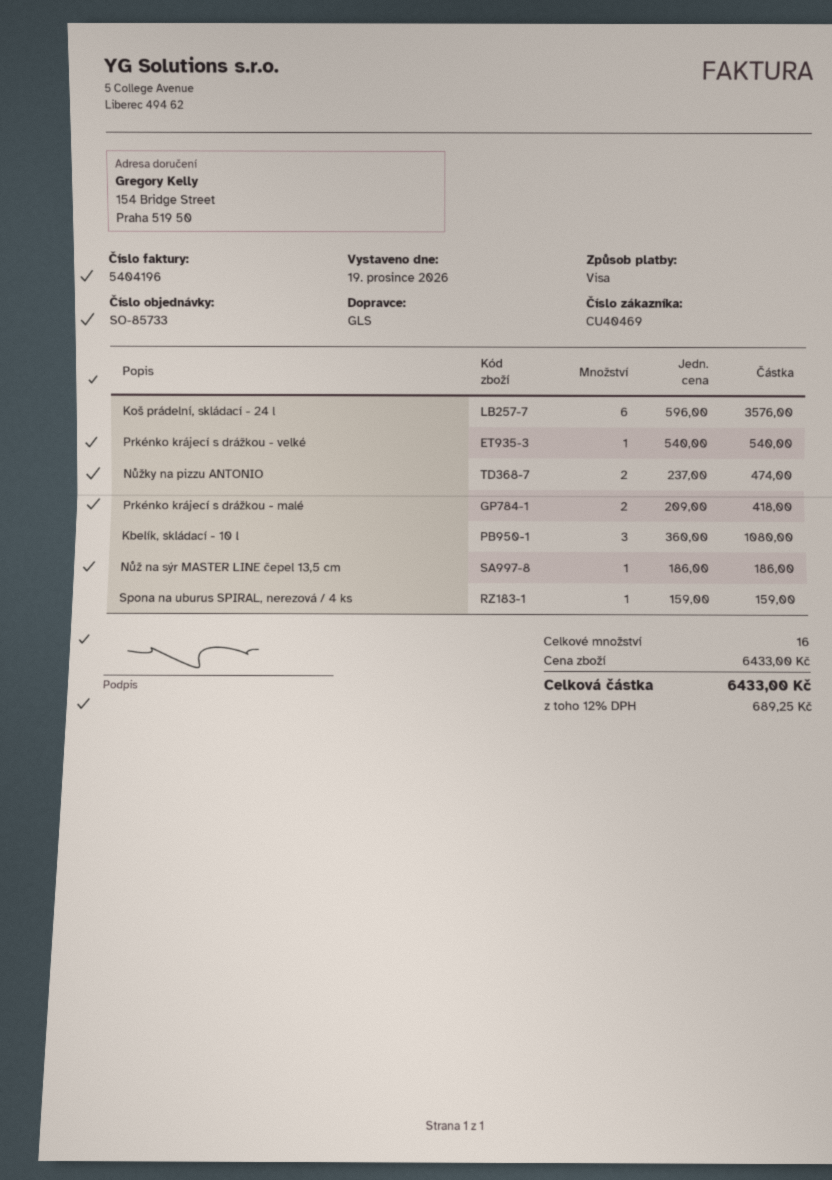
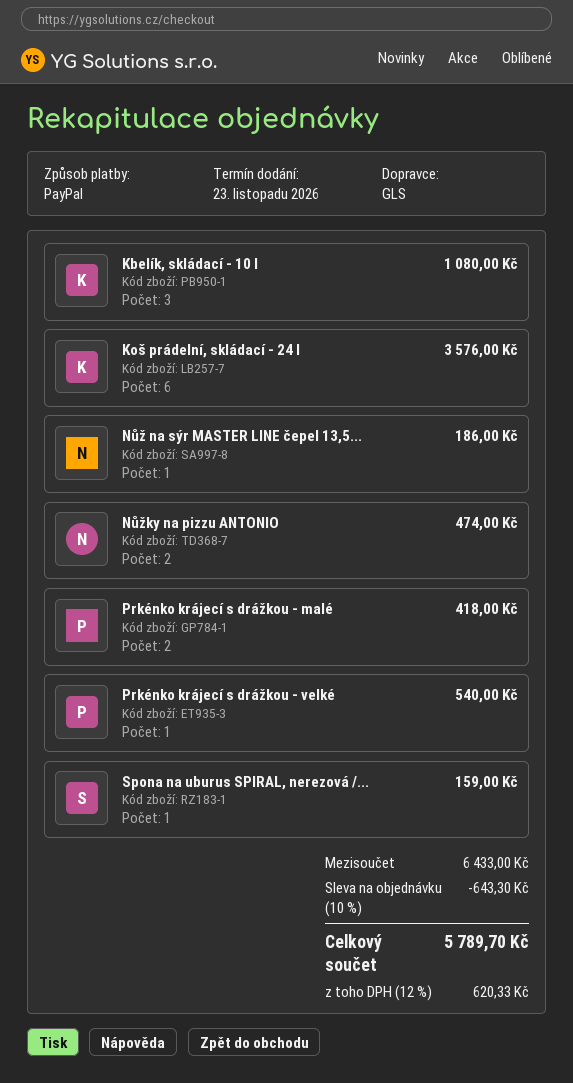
payment method: Visa -> PayPal
discount: none -> 10% = 643.30
tax: 12% = 689.25 -> 12% = 620.33
total: 6433.00 -> 5789.70

